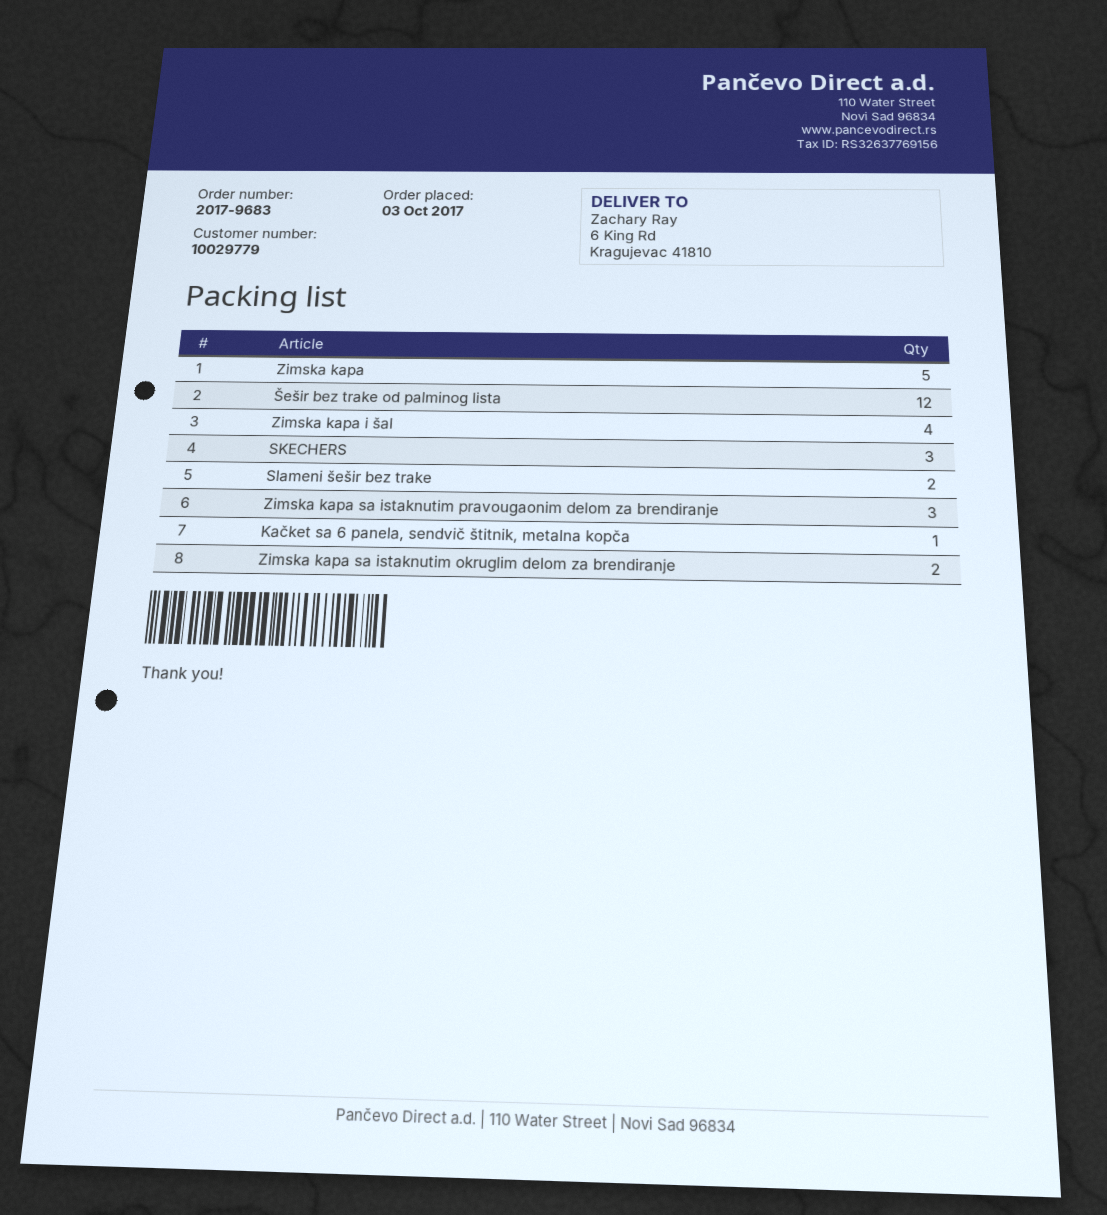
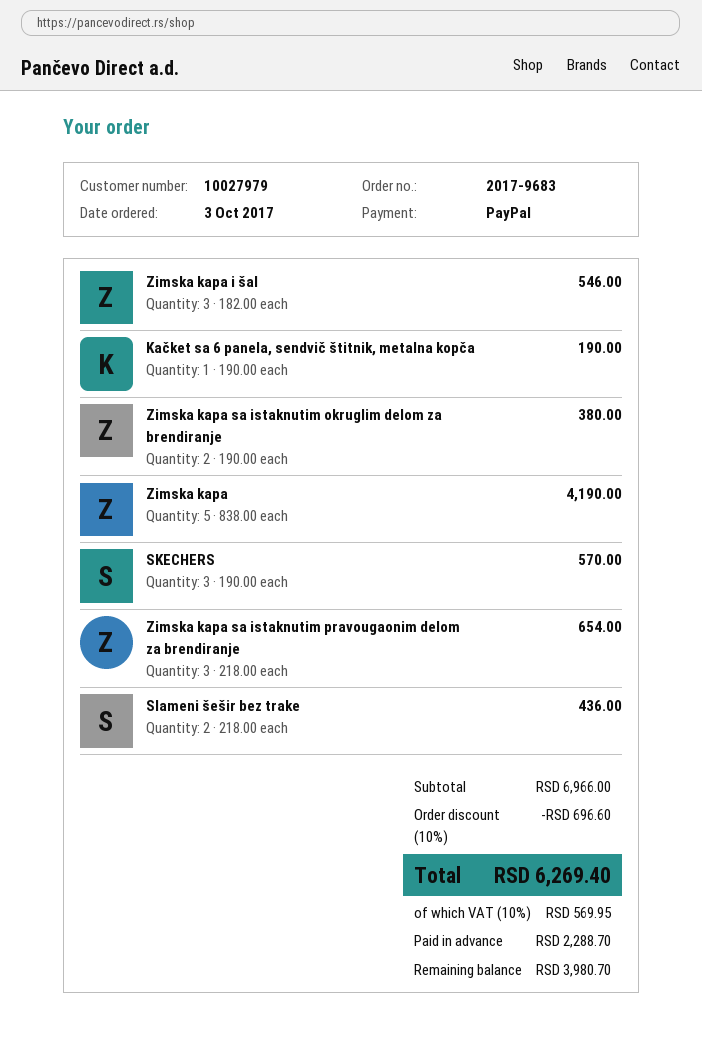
customer number: 10029779 -> 10027979
Šešir bez trake od palminog lista: 12 -> none
Zimska kapa i šal: 4 -> 3

